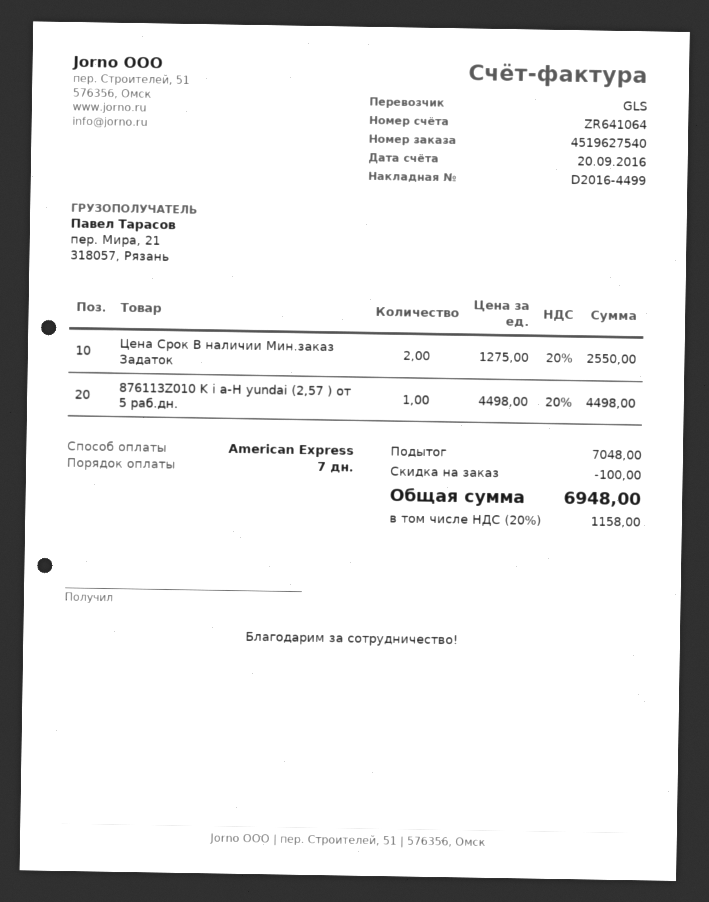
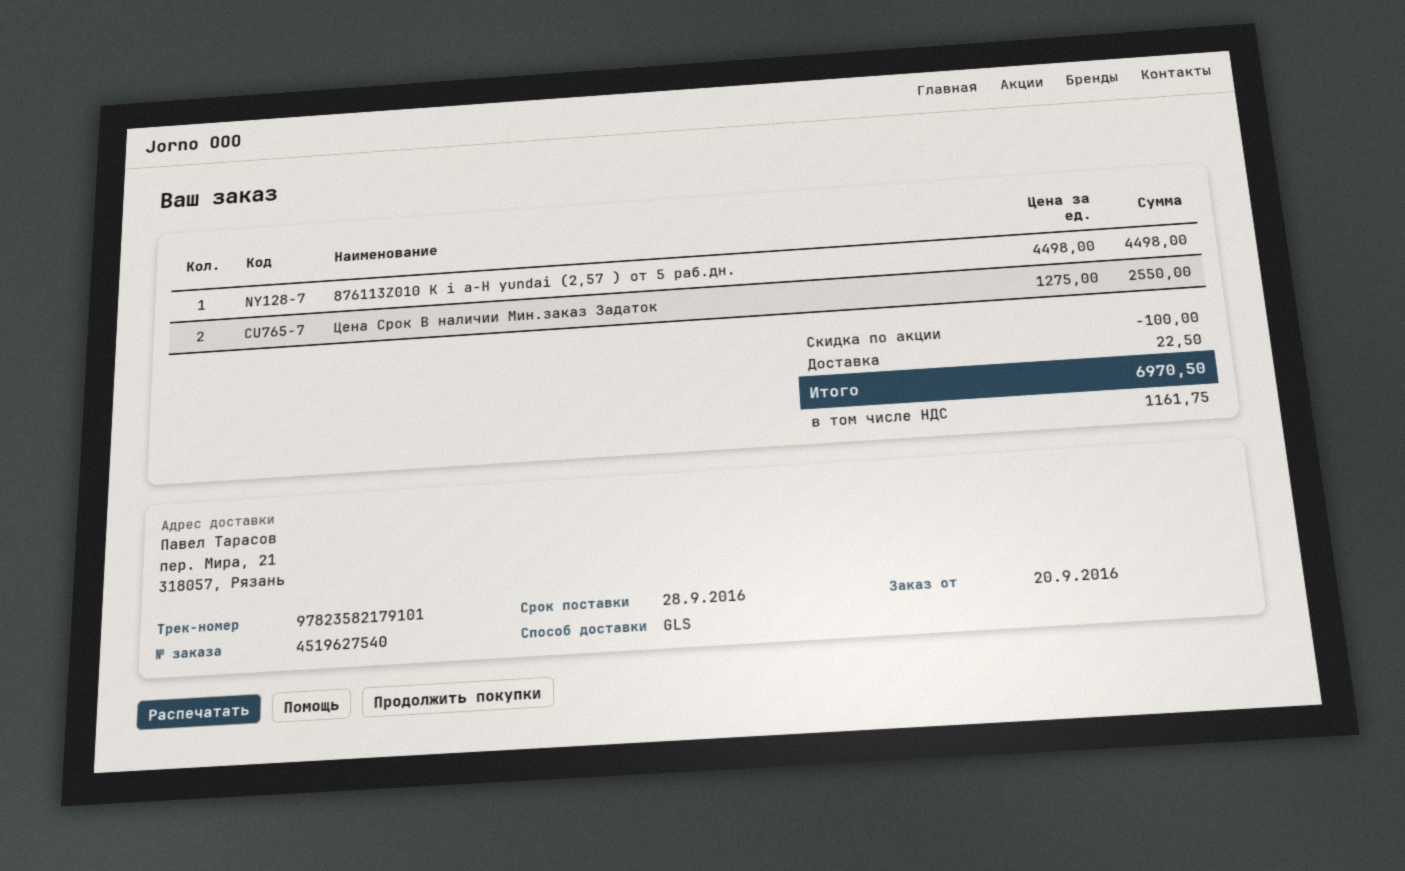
shipping: none -> 22.50
tax: 1158.00 -> 1161.75
total: 6948.00 -> 6970.50

